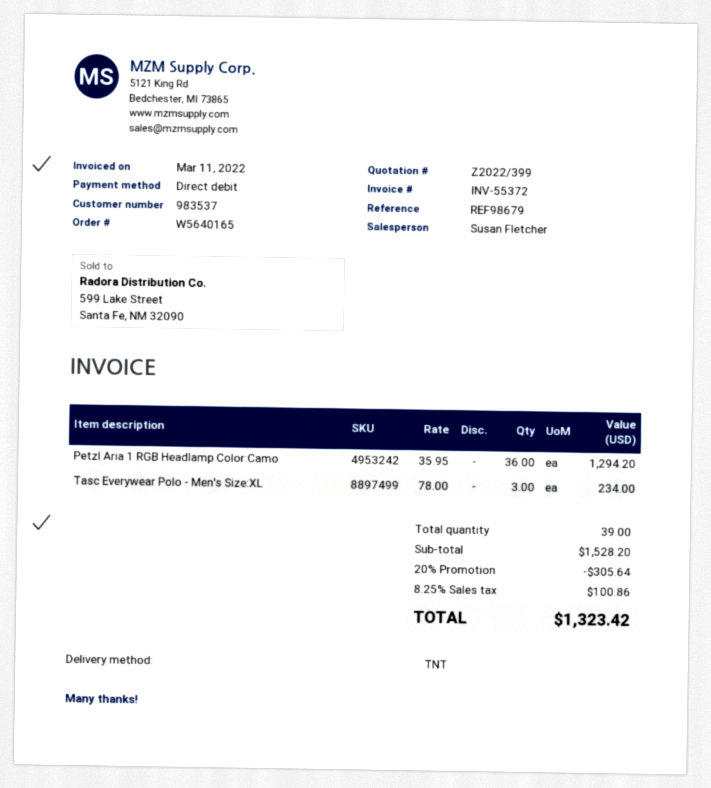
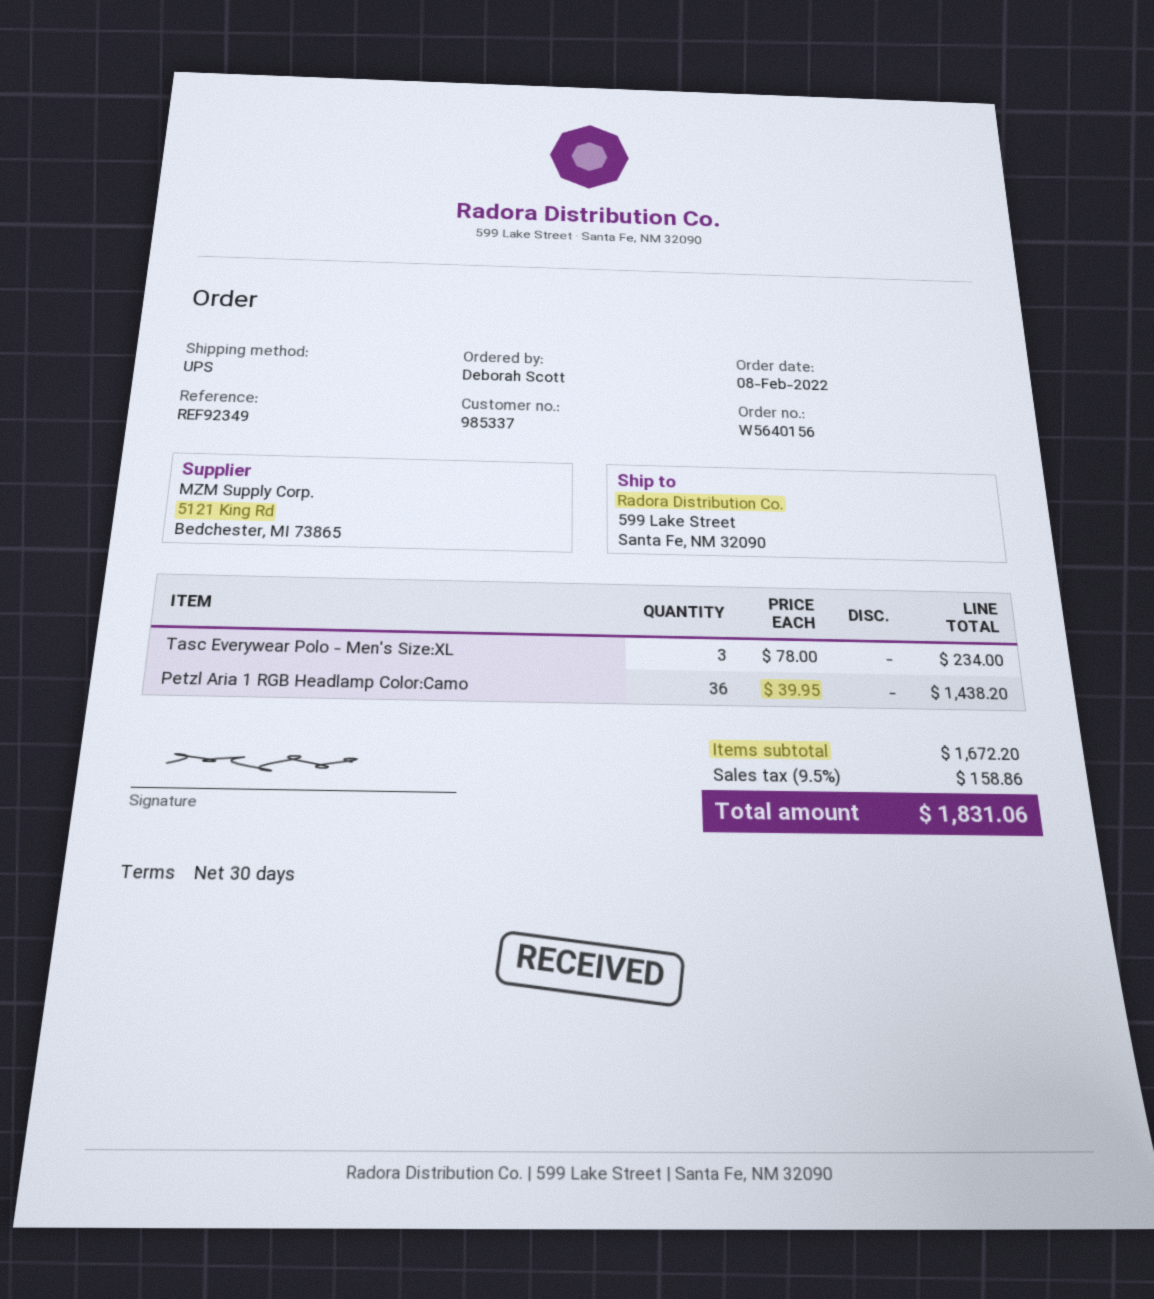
order number: W5640165 -> W5640156
customer number: 983537 -> 985337
reference: REF98679 -> REF92349
shipping method: TNT -> UPS
Petzl Aria 1 RGB Headlamp Color:Camo: 36 x 35.95 = 1294.20 -> 36 x 39.95 = 1438.20
subtotal: 1528.20 -> 1672.20
discount: 20% = 305.64 -> none
tax: 8.25% = 100.86 -> 9.5% = 158.86
total: 1323.42 -> 1831.06

